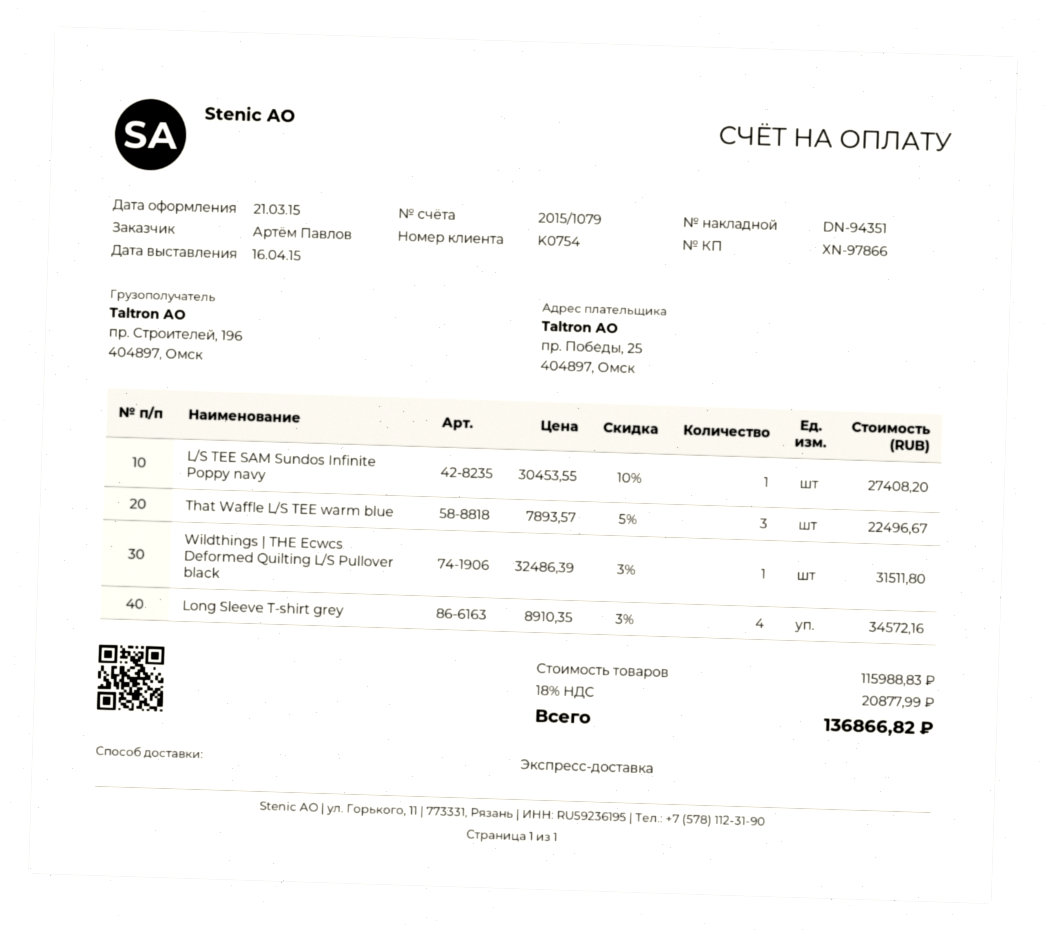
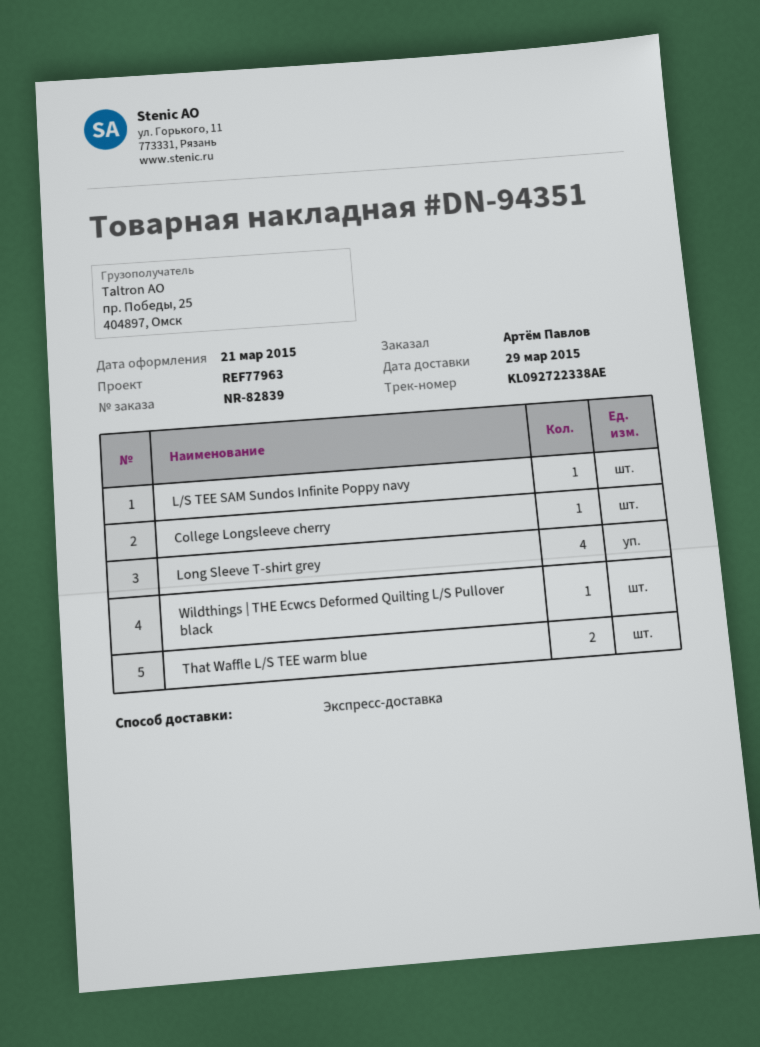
ship to: пр. Строителей, 196, 404897, Омск -> пр. Победы, 25, 404897, Омск
That Waffle L/S TEE warm blue: 3 -> 2
College Longsleeve cherry: none -> 1

